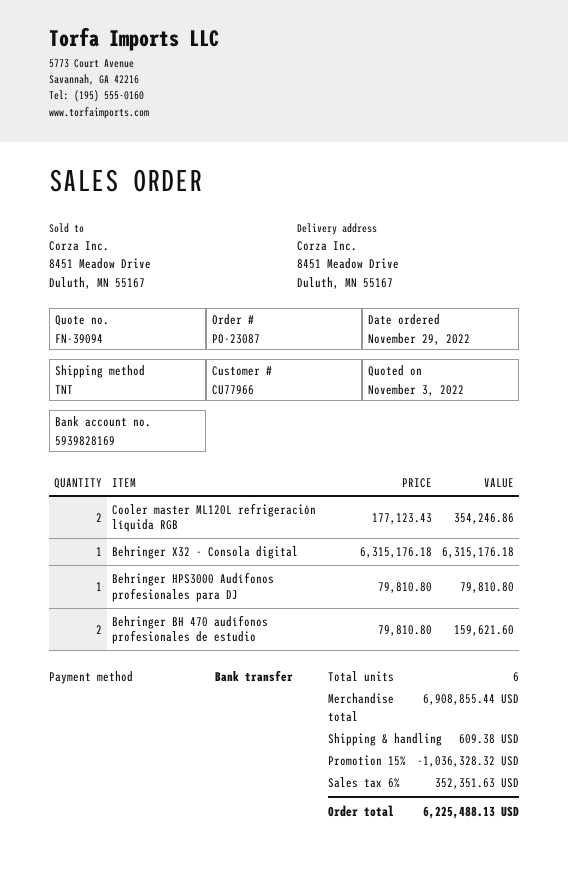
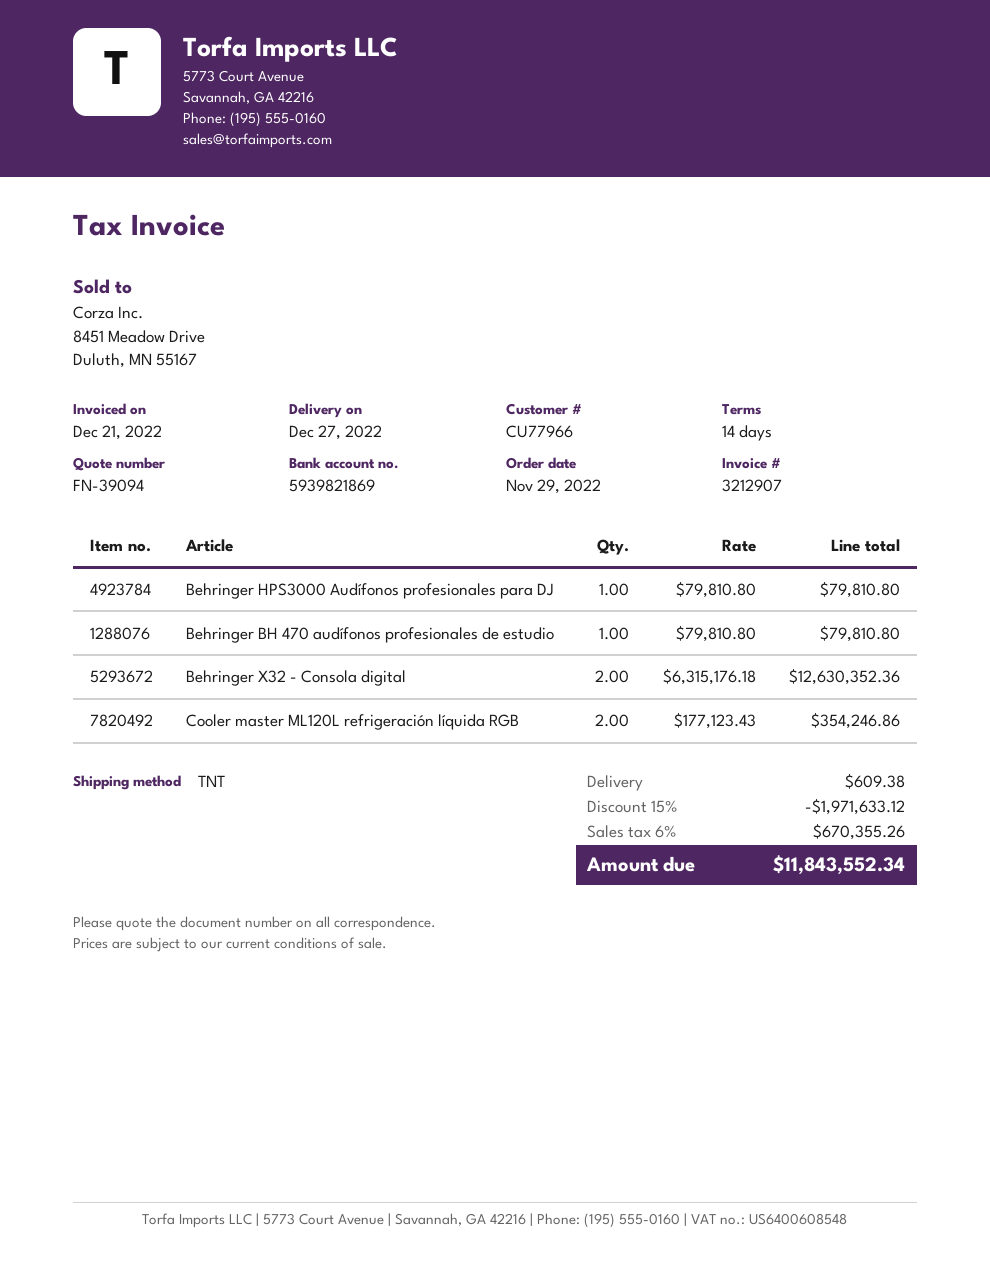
bank account: 5939828169 -> 5939821869
Behringer X32 - Consola digital: 1 x 6315176.18 = 6315176.18 -> 2 x 6315176.18 = 12630352.36
Behringer BH 470 audífonos profesionales de estudio: 2 x 79810.80 = 159621.60 -> 1 x 79810.80 = 79810.80
discount: 15% = 1036328.32 -> 15% = 1971633.12
tax: 6% = 352351.63 -> 6% = 670355.26
total: 6225488.13 -> 11843552.34

